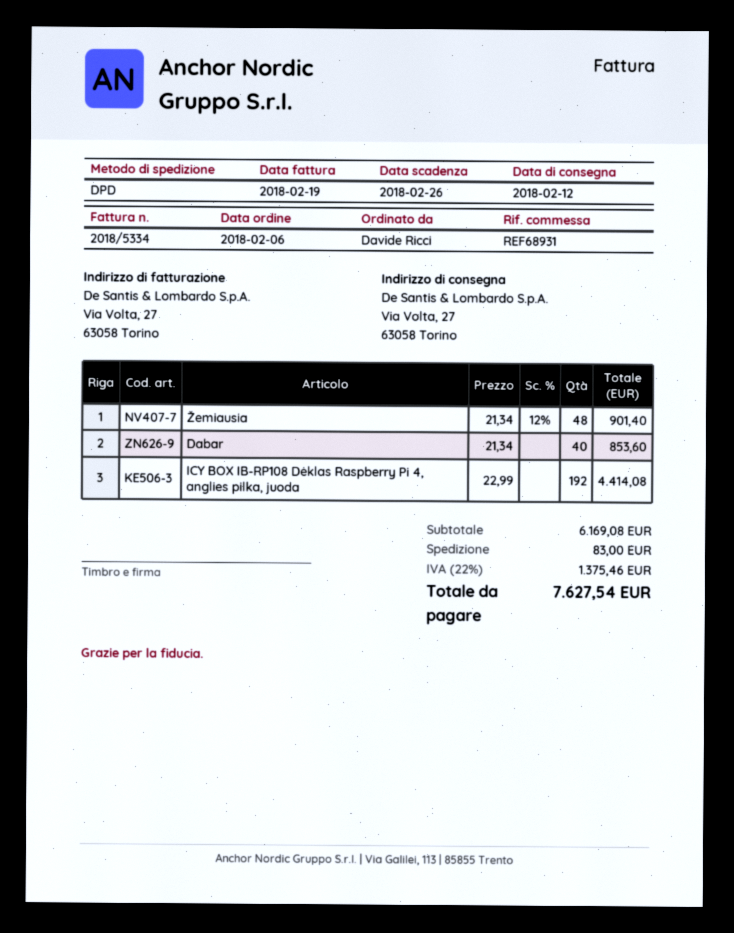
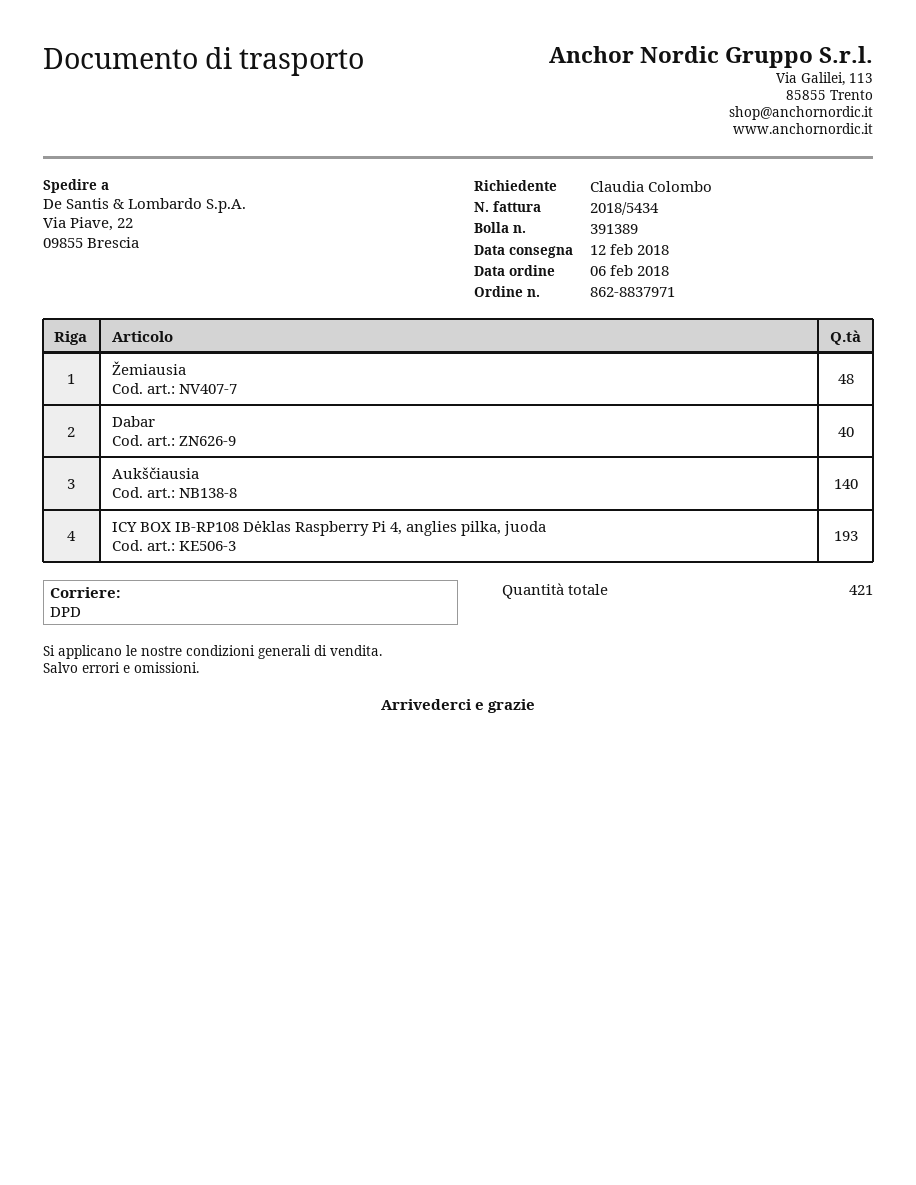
invoice number: 2018/5334 -> 2018/5434
ordered by: Davide Ricci -> Claudia Colombo
ship to: Via Volta, 27, 63058 Torino -> Via Piave, 22, 09855 Brescia
ICY BOX IB-RP108 Dėklas Raspberry Pi 4, anglies pilka, juoda: 192 -> 193
Aukščiausia: none -> 140

